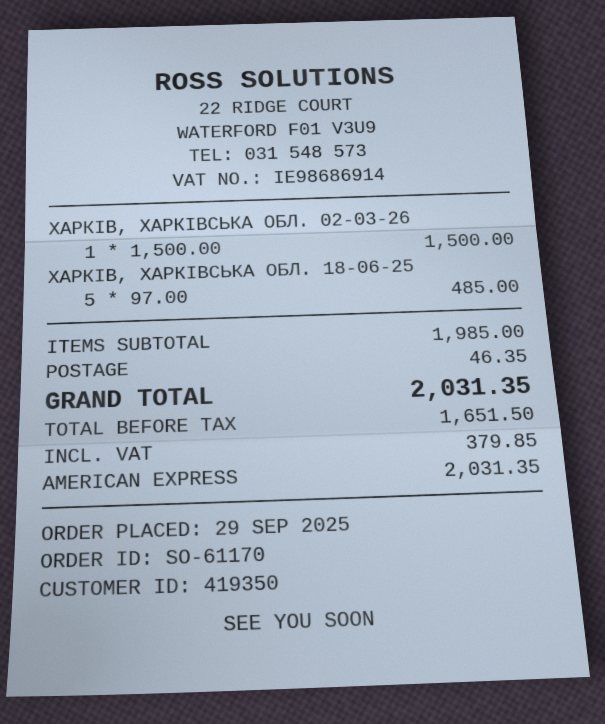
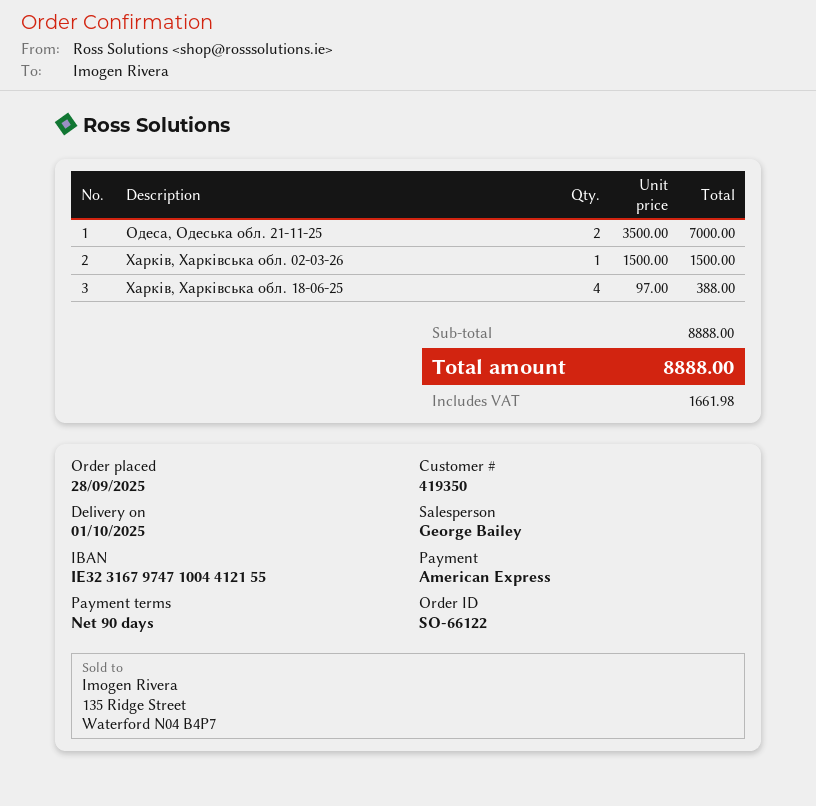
order number: SO-61170 -> SO-66122
order date: 2025-09-29 -> 2025-09-28
ХАРКІВ, ХАРКІВСЬКА ОБЛ. 18-06-25: 5 x 97.00 = 485.00 -> 4 x 97.00 = 388.00
Одеса, Одеська обл. 21-11-25: none -> 2 x 3500.00 = 7000.00
subtotal: 1985.00 -> 8888.00
shipping: 46.35 -> none
tax: 379.85 -> 1661.98
total: 2031.35 -> 8888.00

